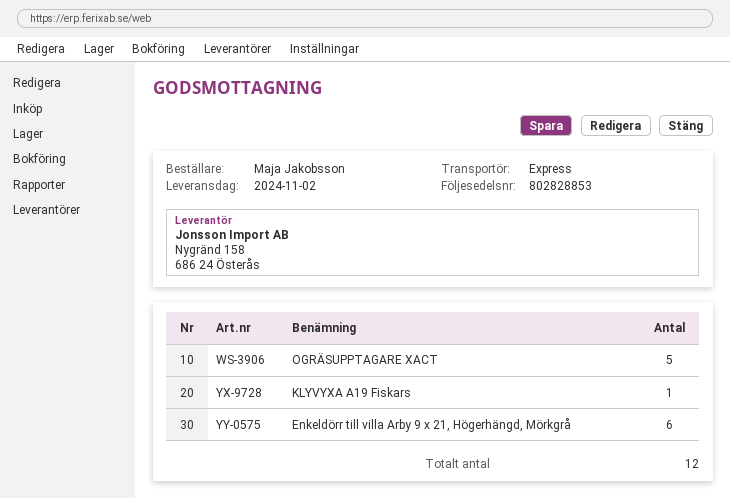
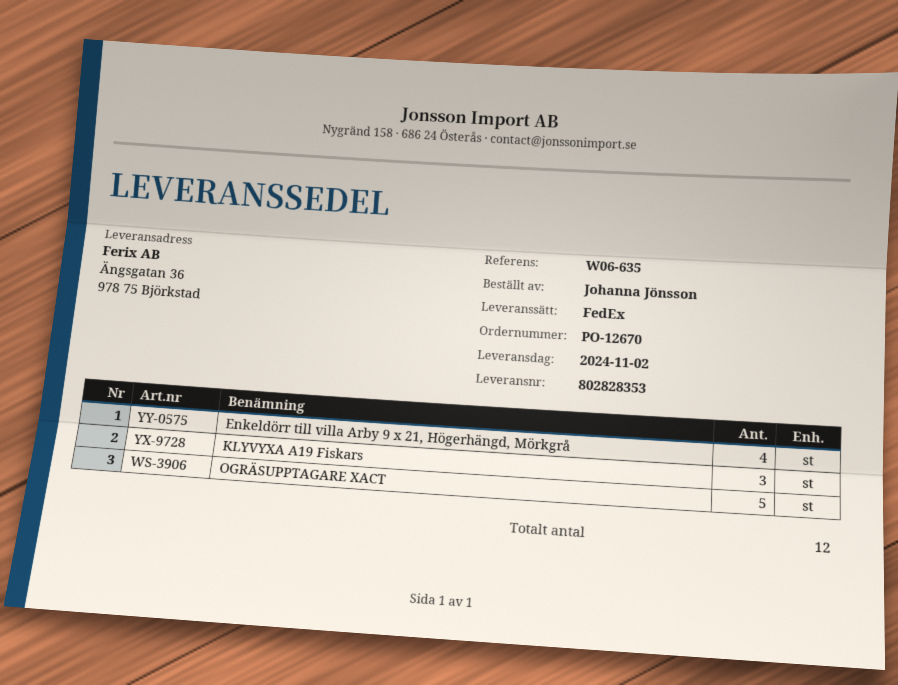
delivery note number: 802828853 -> 802828353
ordered by: Maja Jakobsson -> Johanna Jönsson
shipping method: express -> FedEx
KLYVYXA A19 Fiskars: 1 -> 3
Enkeldörr till villa Arby 9 x 21, Högerhängd, Mörkgrå: 6 -> 4

